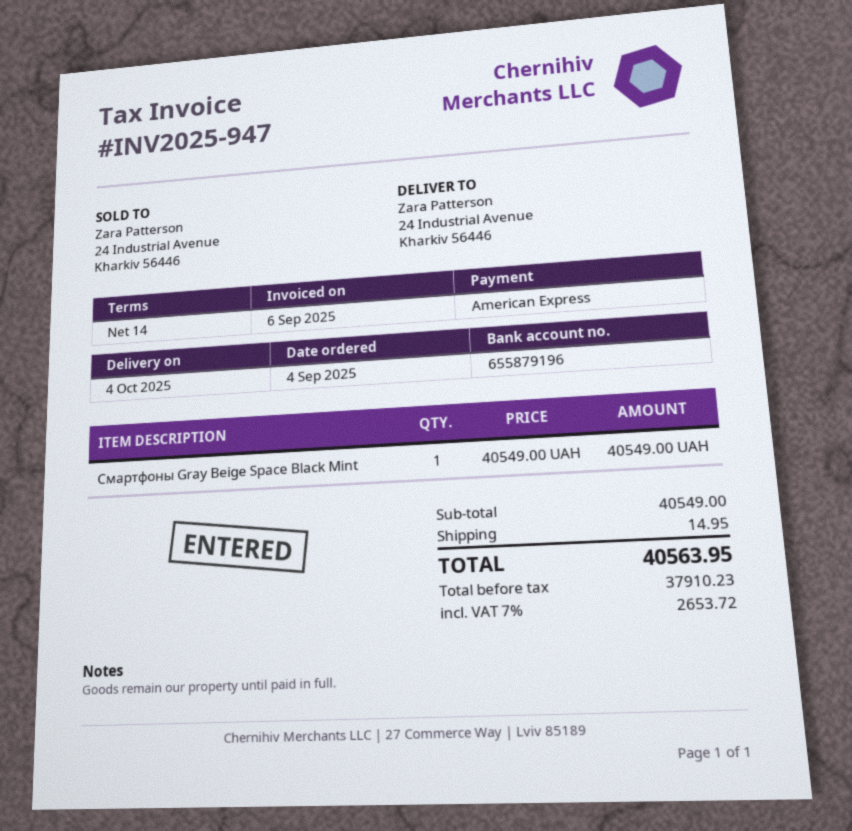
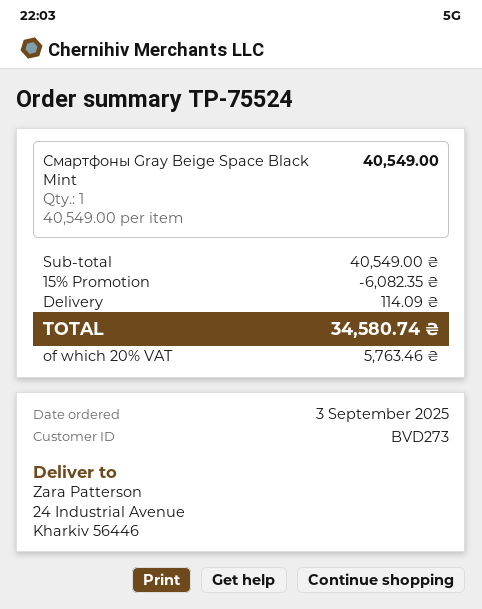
order date: 2025-09-04 -> 2025-09-03
discount: none -> 15% = 6082.35
shipping: 14.95 -> 114.09
tax: 7% = 2653.72 -> 20% = 5763.46
total: 40563.95 -> 34580.74

